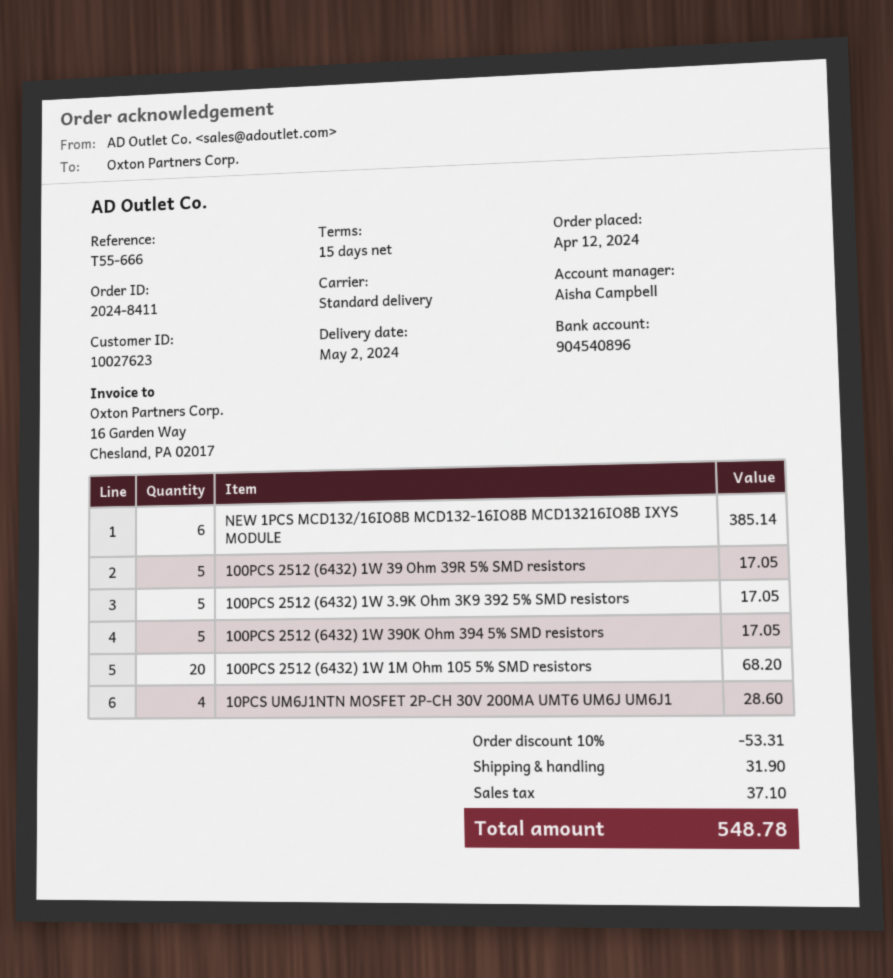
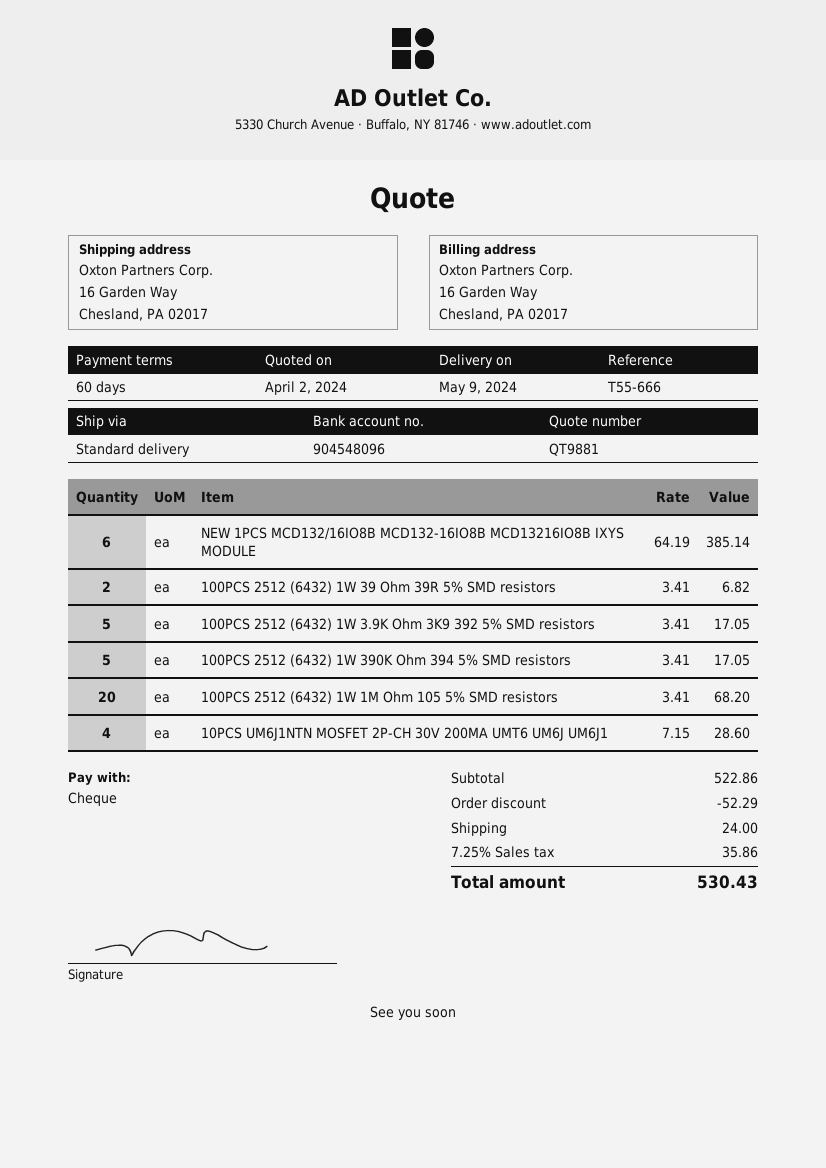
delivery date: 2024-05-02 -> 2024-05-09
payment terms: 15 days -> 60 days
bank account: 904540896 -> 904548096
100PCS 2512 (6432) 1W 39 Ohm 39R 5% SMD resistors: 5 for 17.05 -> 2 for 6.82
discount: 53.31 -> 52.29
shipping: 31.90 -> 24.00
tax: 37.10 -> 35.86
total: 548.78 -> 530.43

